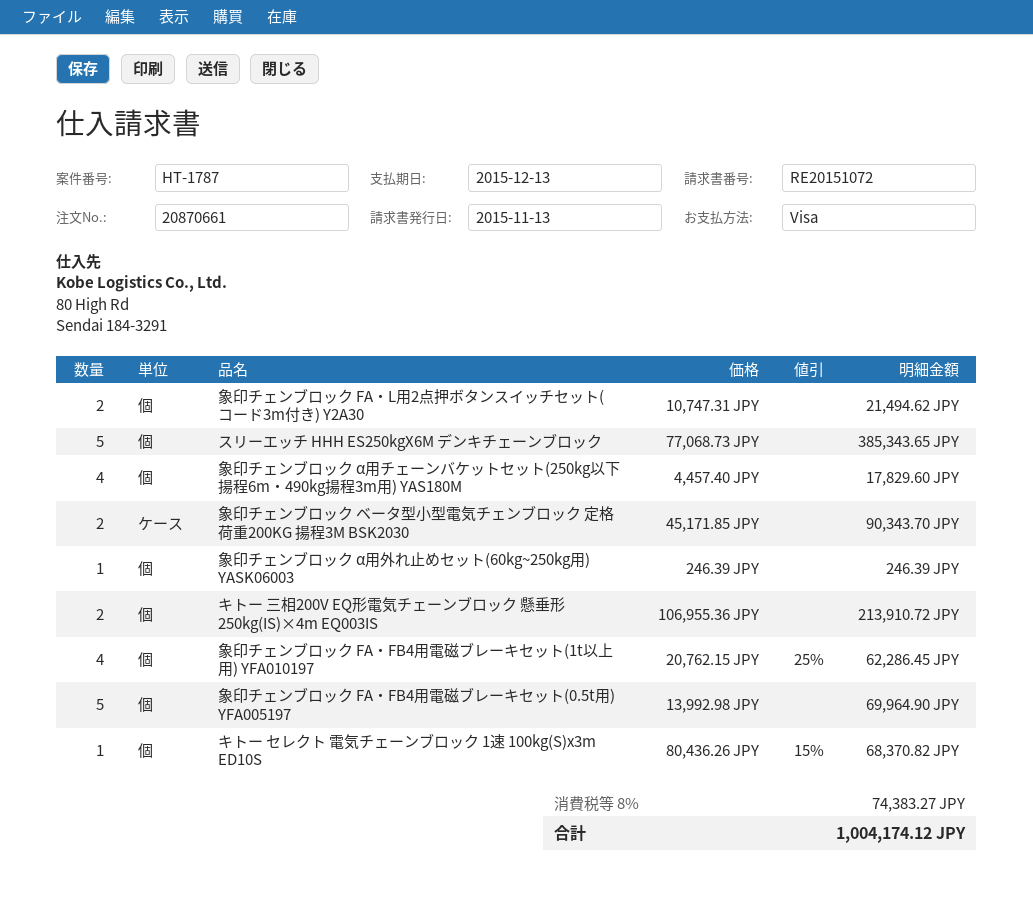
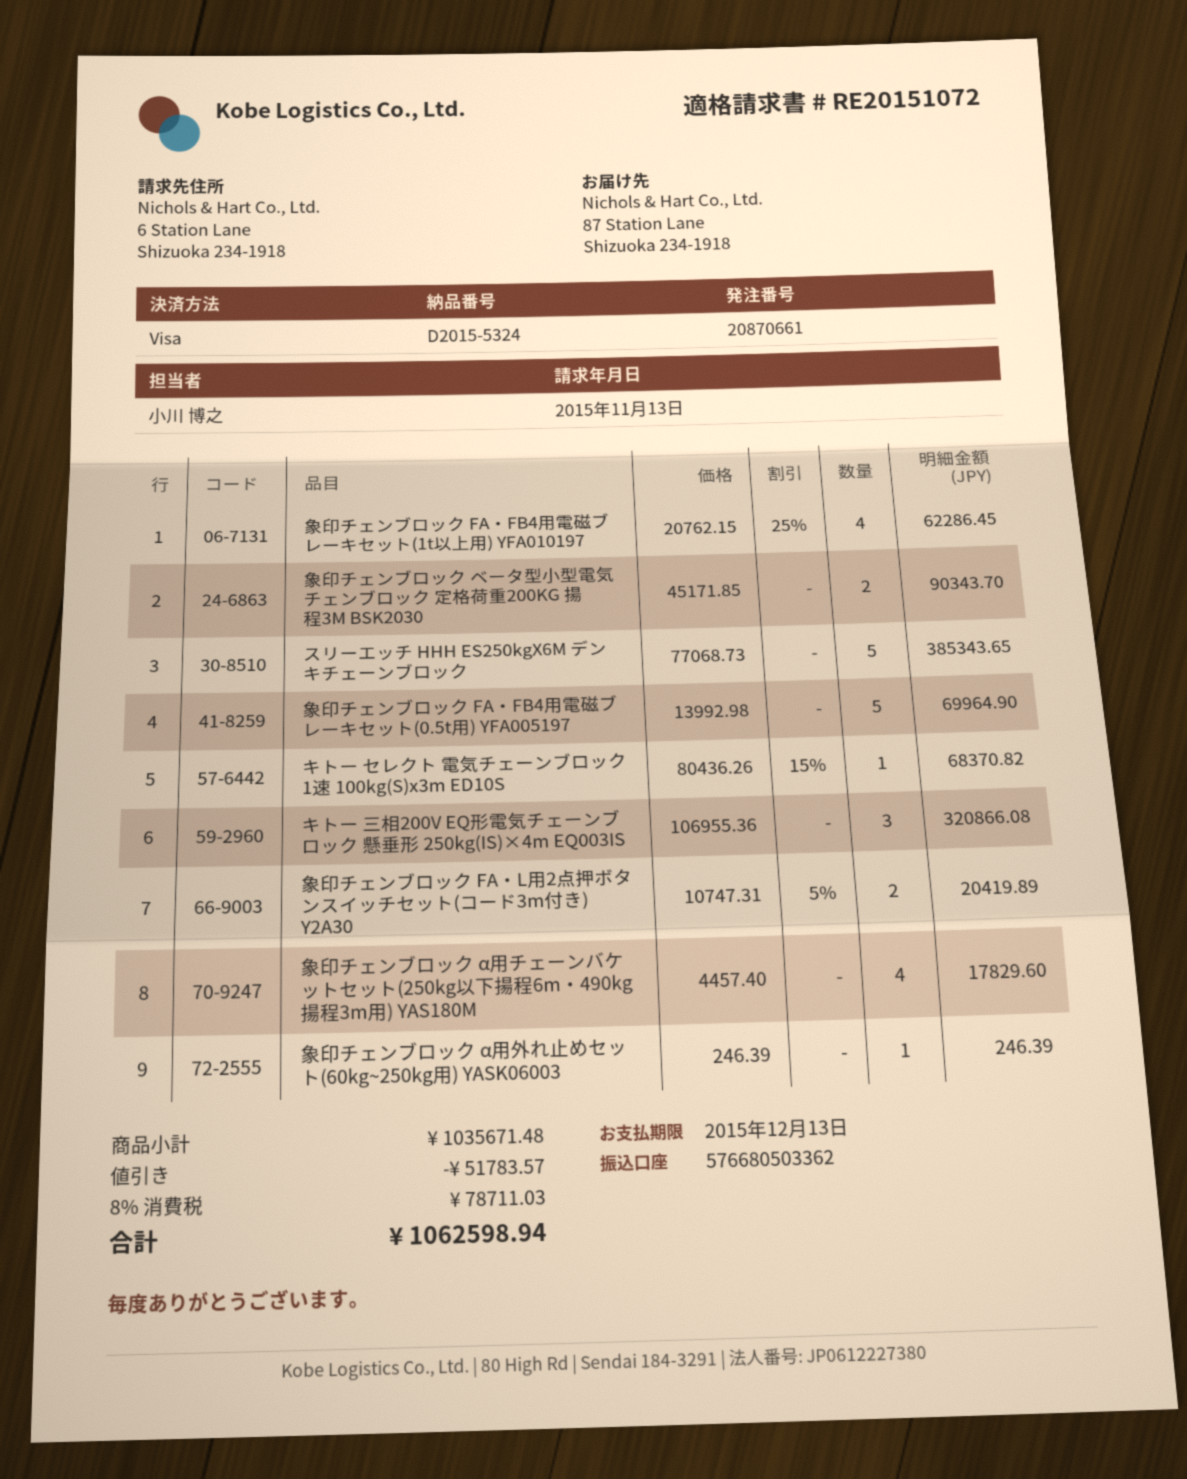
象印チェンブロック FA・L用2点押ボタンスイッチセット(コード3m付き) Y2A30: 2 x 10747.31 = 21494.62 -> 2 x 10747.31 - 5% = 20419.89
キトー 三相200V EQ形電気チェーンブロック 懸垂形 250kg(IS)×4m EQ003IS: 2 x 106955.36 = 213910.72 -> 3 x 106955.36 = 320866.08
discount: none -> 51783.57
tax: 8% = 74383.27 -> 8% = 78711.03
total: 1004174.12 -> 1062598.94

